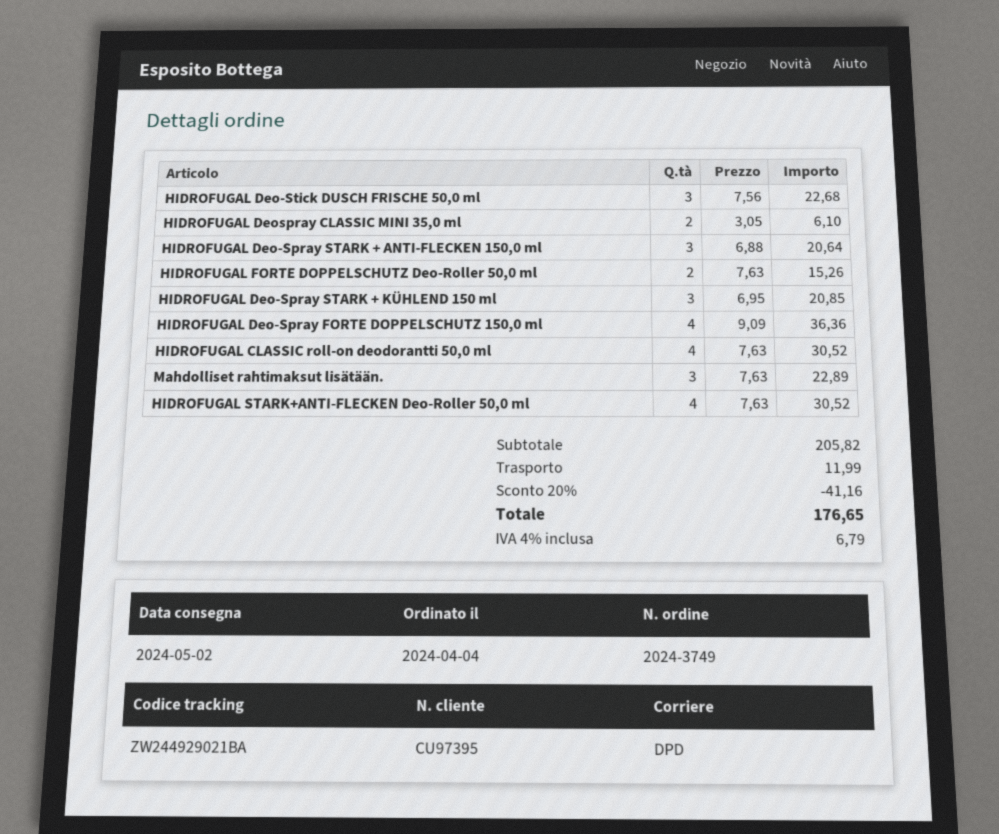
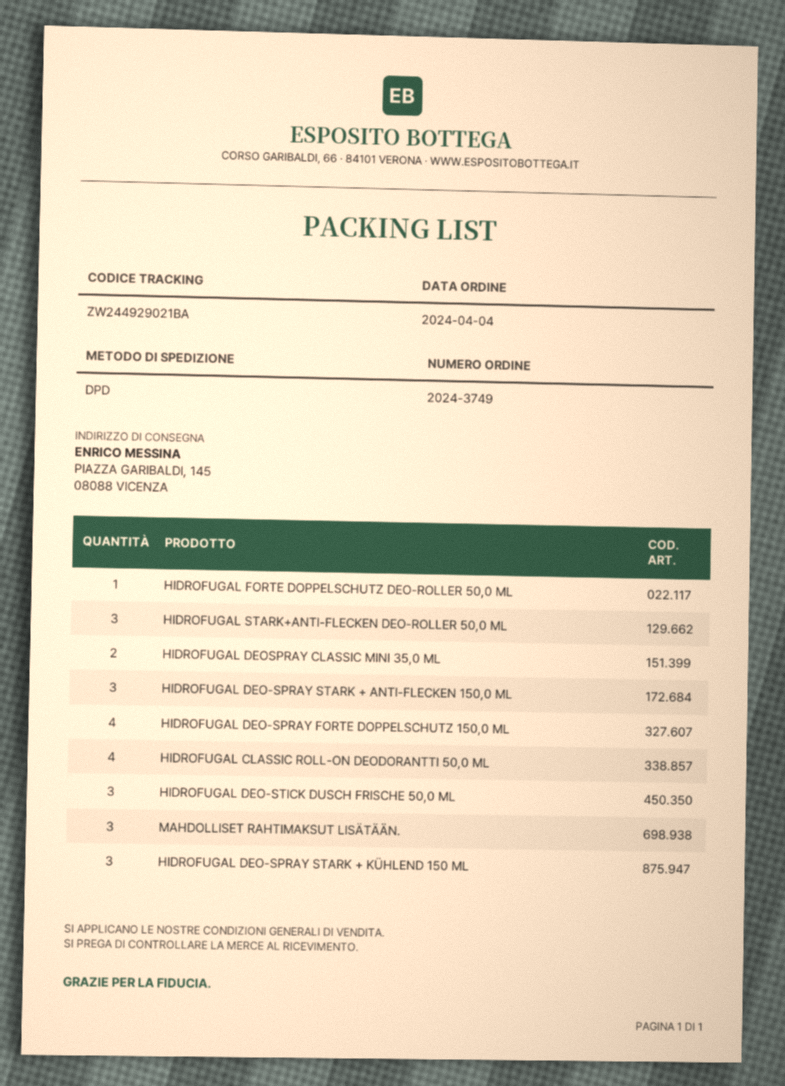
HIDROFUGAL FORTE DOPPELSCHUTZ Deo-Roller 50,0 ml: 2 -> 1
HIDROFUGAL STARK+ANTI-FLECKEN Deo-Roller 50,0 ml: 4 -> 3

